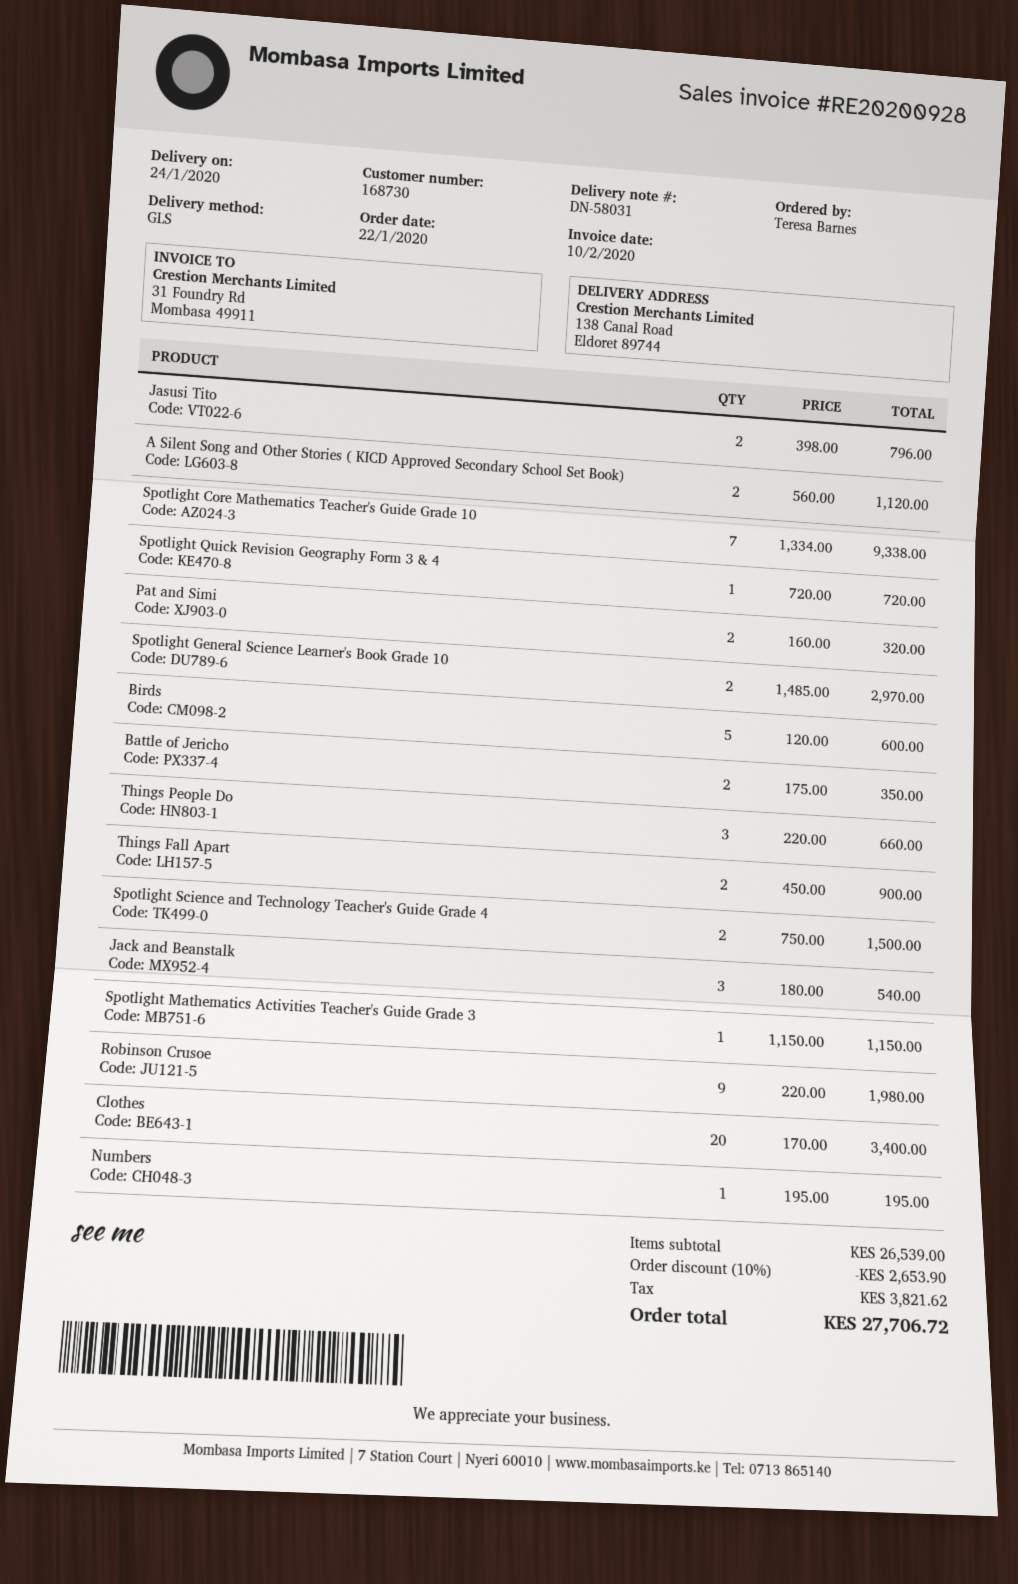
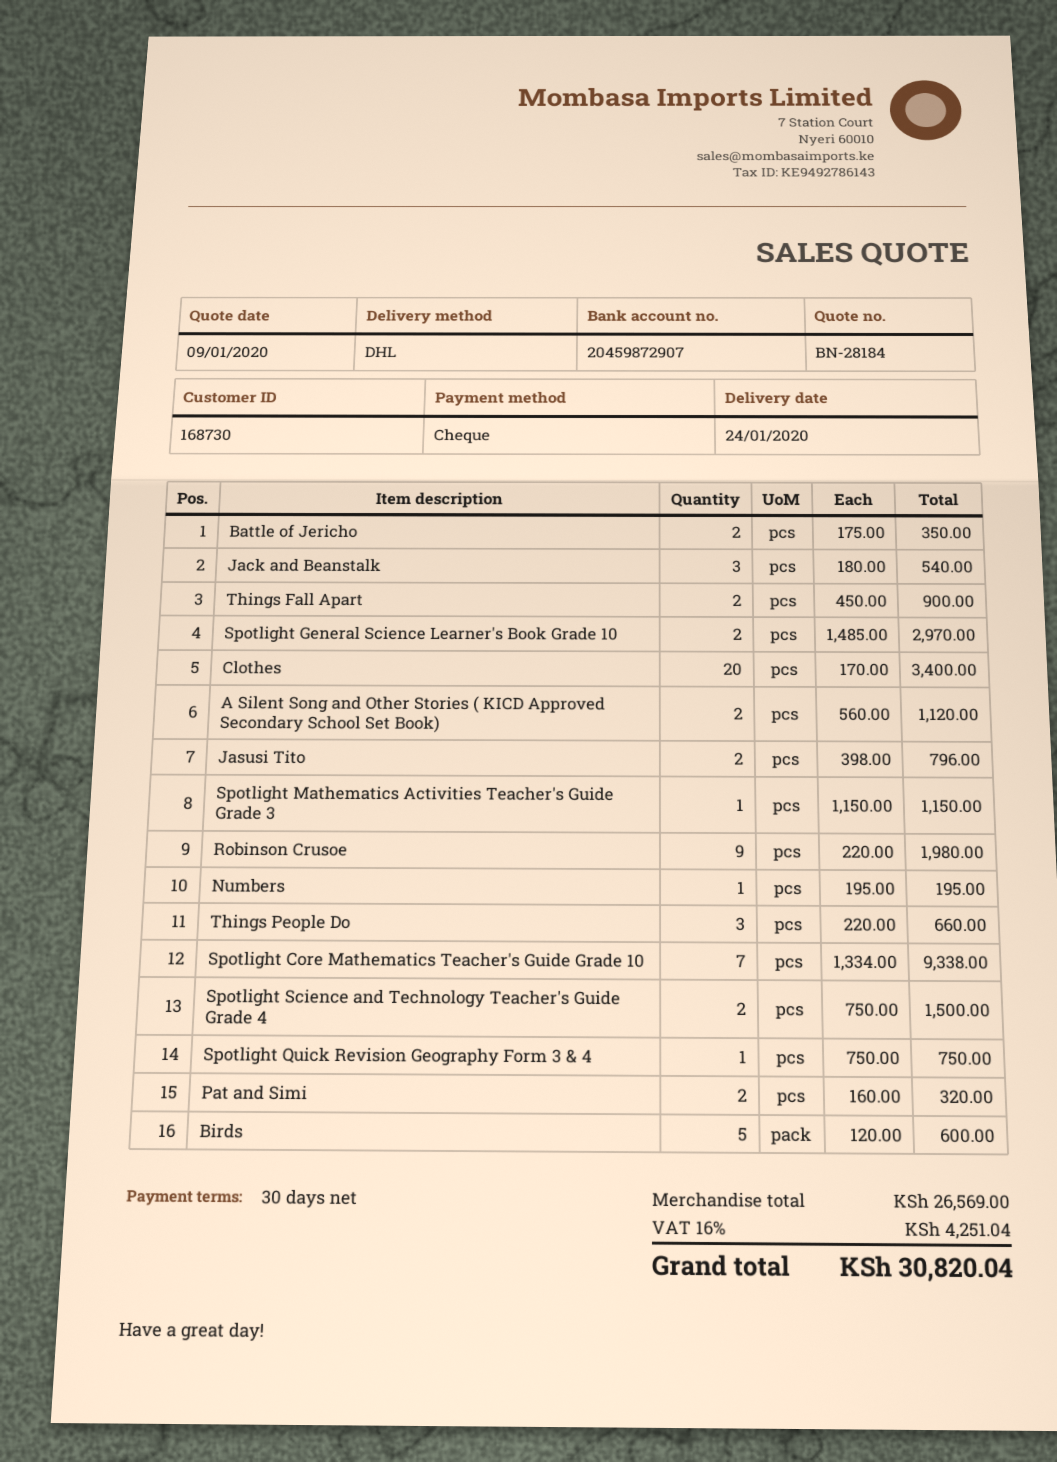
shipping method: GLS -> DHL
Spotlight Quick Revision Geography Form 3 & 4: 1 x 720.00 = 720.00 -> 1 x 750.00 = 750.00
subtotal: 26539.00 -> 26569.00
discount: 10% = 2653.90 -> none
tax: 3821.62 -> 4251.04
total: 27706.72 -> 30820.04

